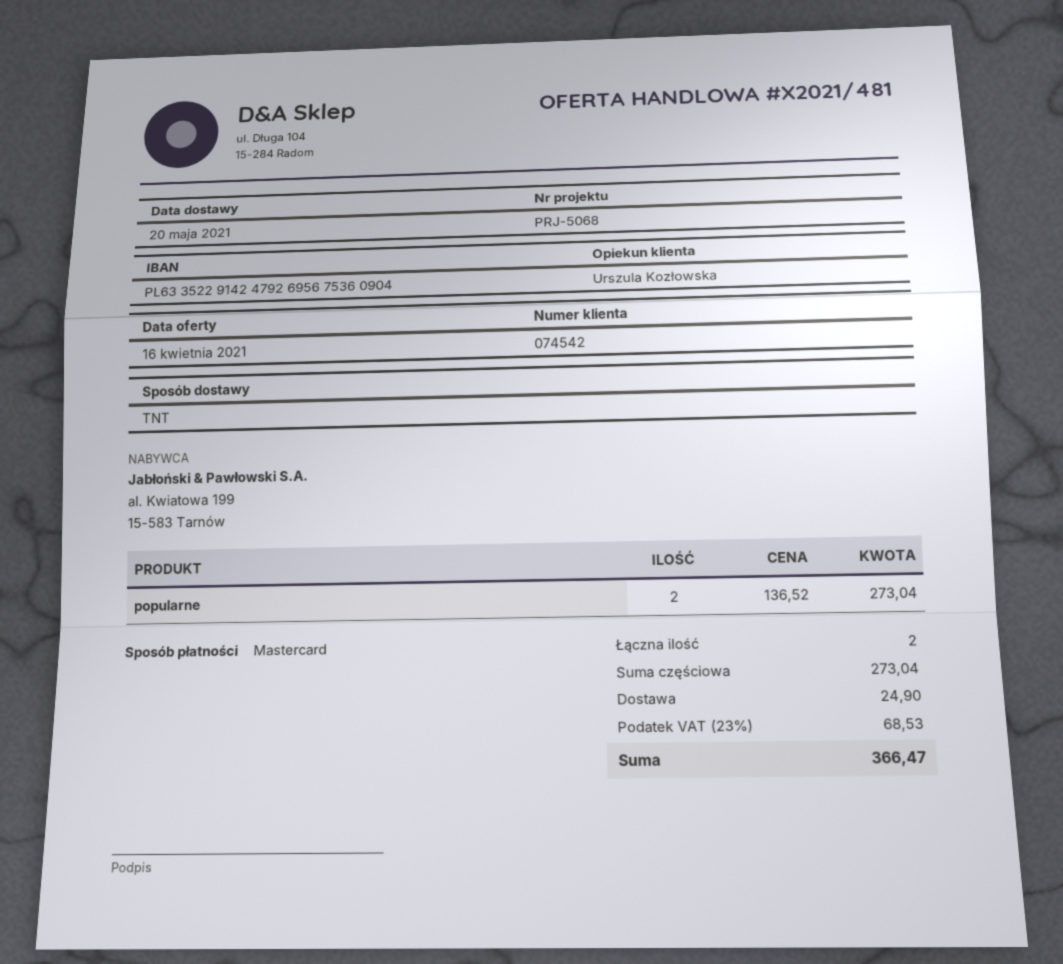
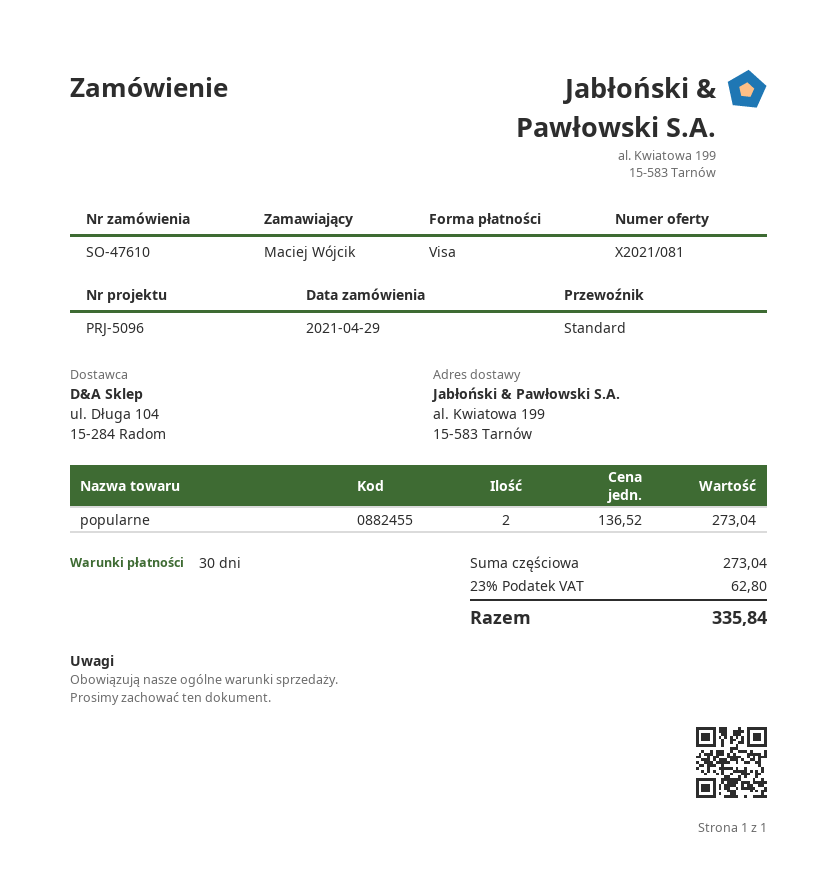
quote number: X2021/481 -> X2021/081
reference: PRJ-5068 -> PRJ-5096
payment method: Mastercard -> Visa
shipping method: TNT -> standard
shipping: 24.90 -> none
tax: 23% = 68.53 -> 23% = 62.80
total: 366.47 -> 335.84

